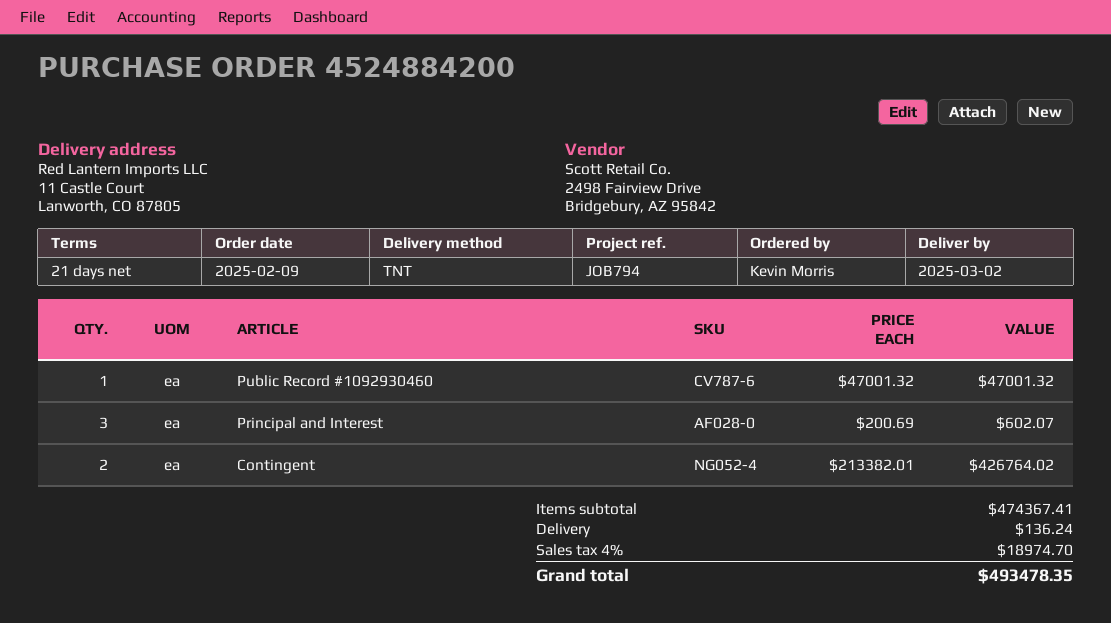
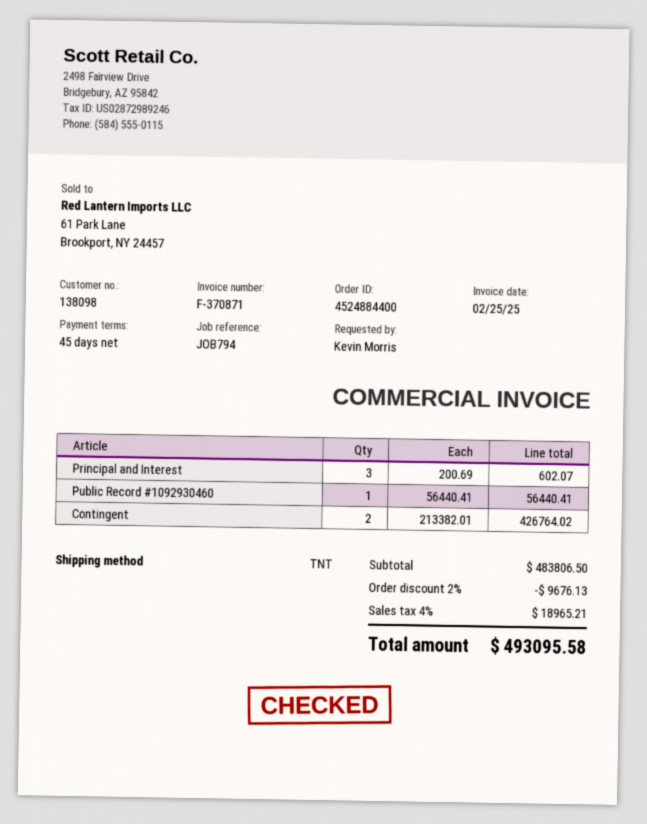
order number: 4524884200 -> 4524884400
payment terms: 21 days -> 45 days
Public Record #1092930460: 1 x 47001.32 = 47001.32 -> 1 x 56440.41 = 56440.41
subtotal: 474367.41 -> 483806.50
discount: none -> 2% = 9676.13
shipping: 136.24 -> none
tax: 4% = 18974.70 -> 4% = 18965.21
total: 493478.35 -> 493095.58

